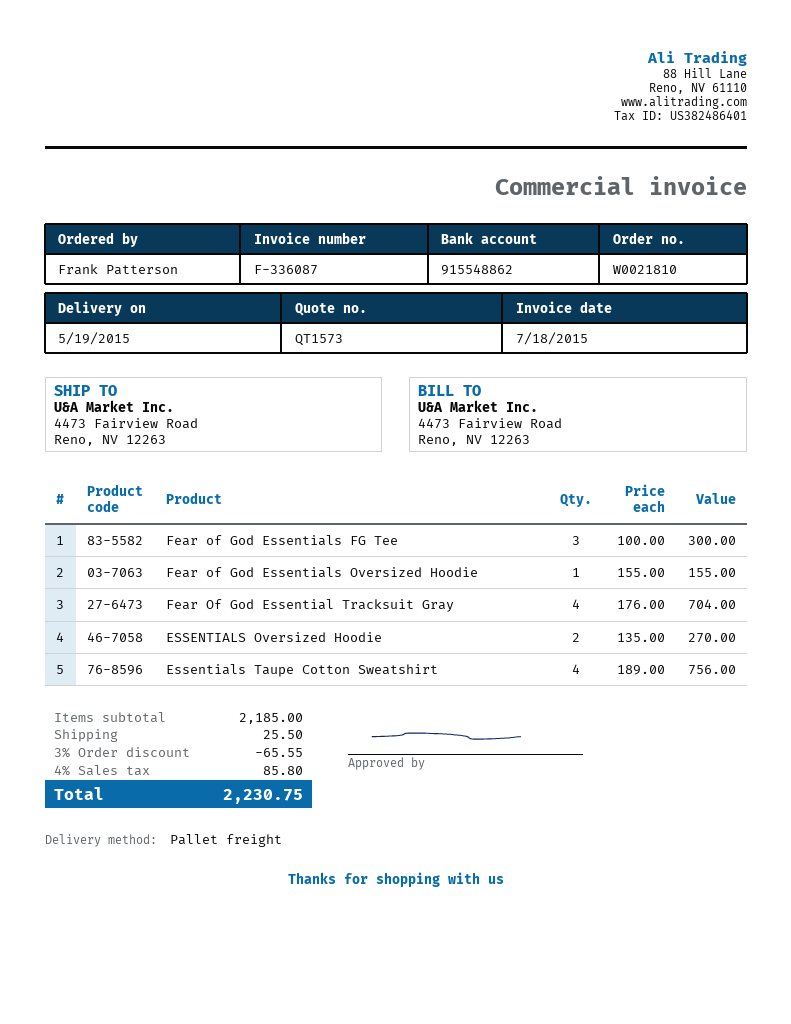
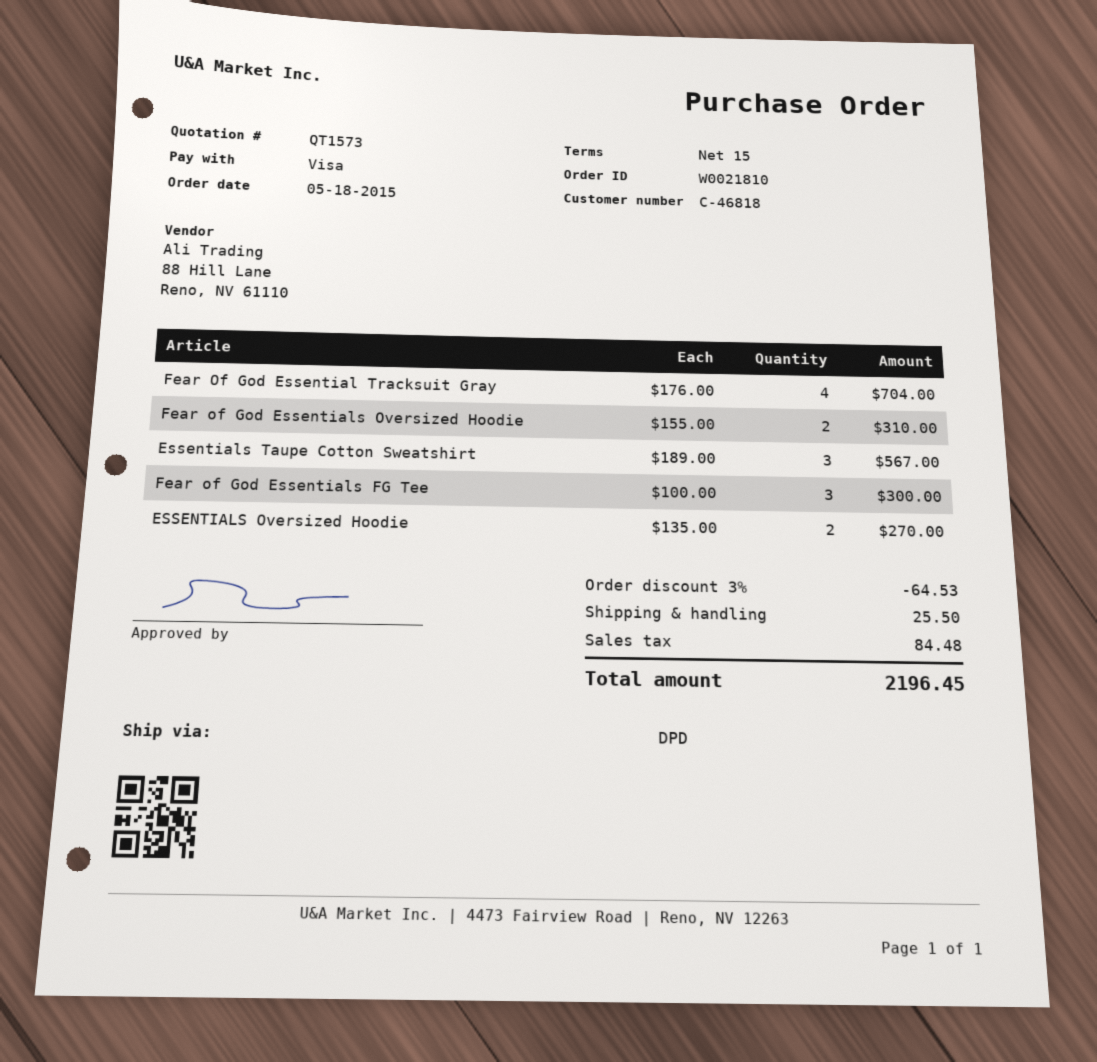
shipping method: pallet freight -> DPD
Fear of God Essentials Oversized Hoodie: 1 x 155.00 = 155.00 -> 2 x 155.00 = 310.00
Essentials Taupe Cotton Sweatshirt: 4 x 189.00 = 756.00 -> 3 x 189.00 = 567.00
discount: 3% = 65.55 -> 3% = 64.53
tax: 85.80 -> 84.48
total: 2230.75 -> 2196.45

